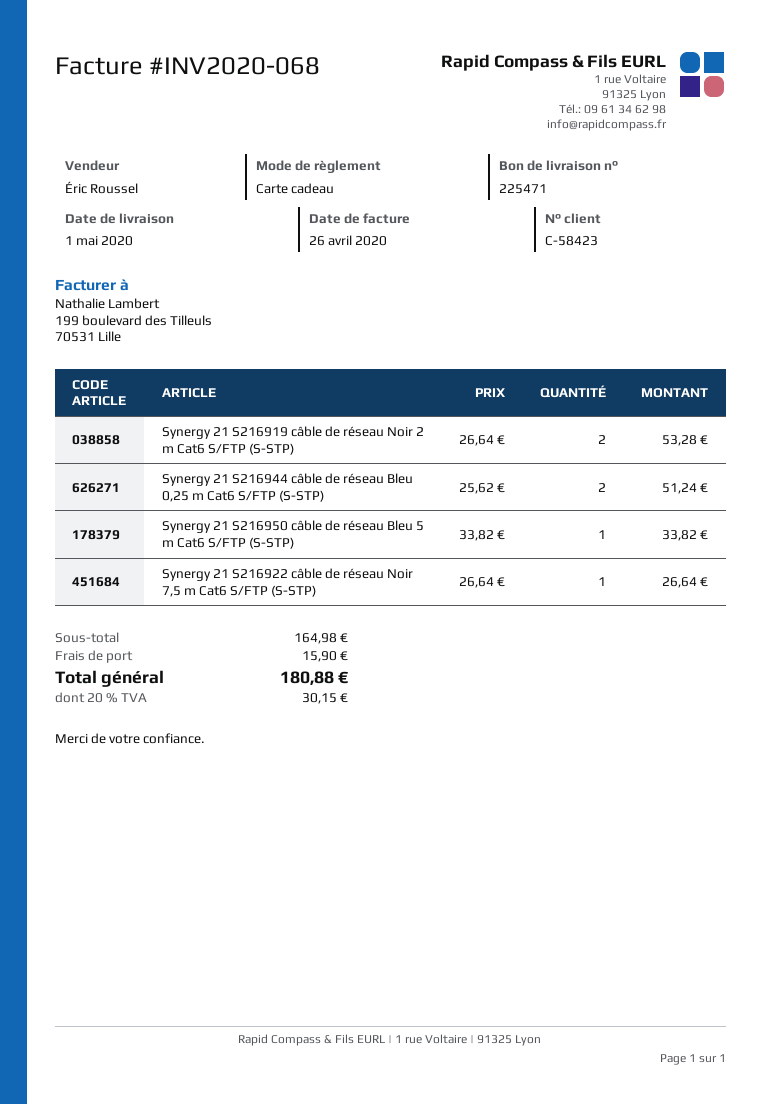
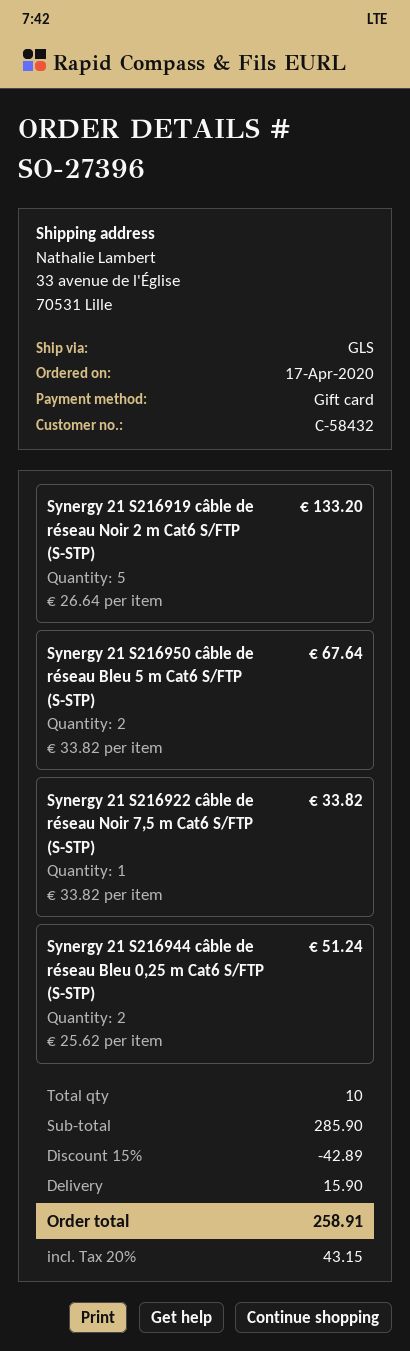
customer number: C-58423 -> C-58432
Synergy 21 S216919 câble de réseau Noir 2 m Cat6 S/FTP (S-STP): 2 x 26.64 = 53.28 -> 5 x 26.64 = 133.20
Synergy 21 S216950 câble de réseau Bleu 5 m Cat6 S/FTP (S-STP): 1 x 33.82 = 33.82 -> 2 x 33.82 = 67.64
Synergy 21 S216922 câble de réseau Noir 7,5 m Cat6 S/FTP (S-STP): 1 x 26.64 = 26.64 -> 1 x 33.82 = 33.82
subtotal: 164.98 -> 285.90
discount: none -> 15% = 42.89
tax: 20% = 30.15 -> 20% = 43.15
total: 180.88 -> 258.91

